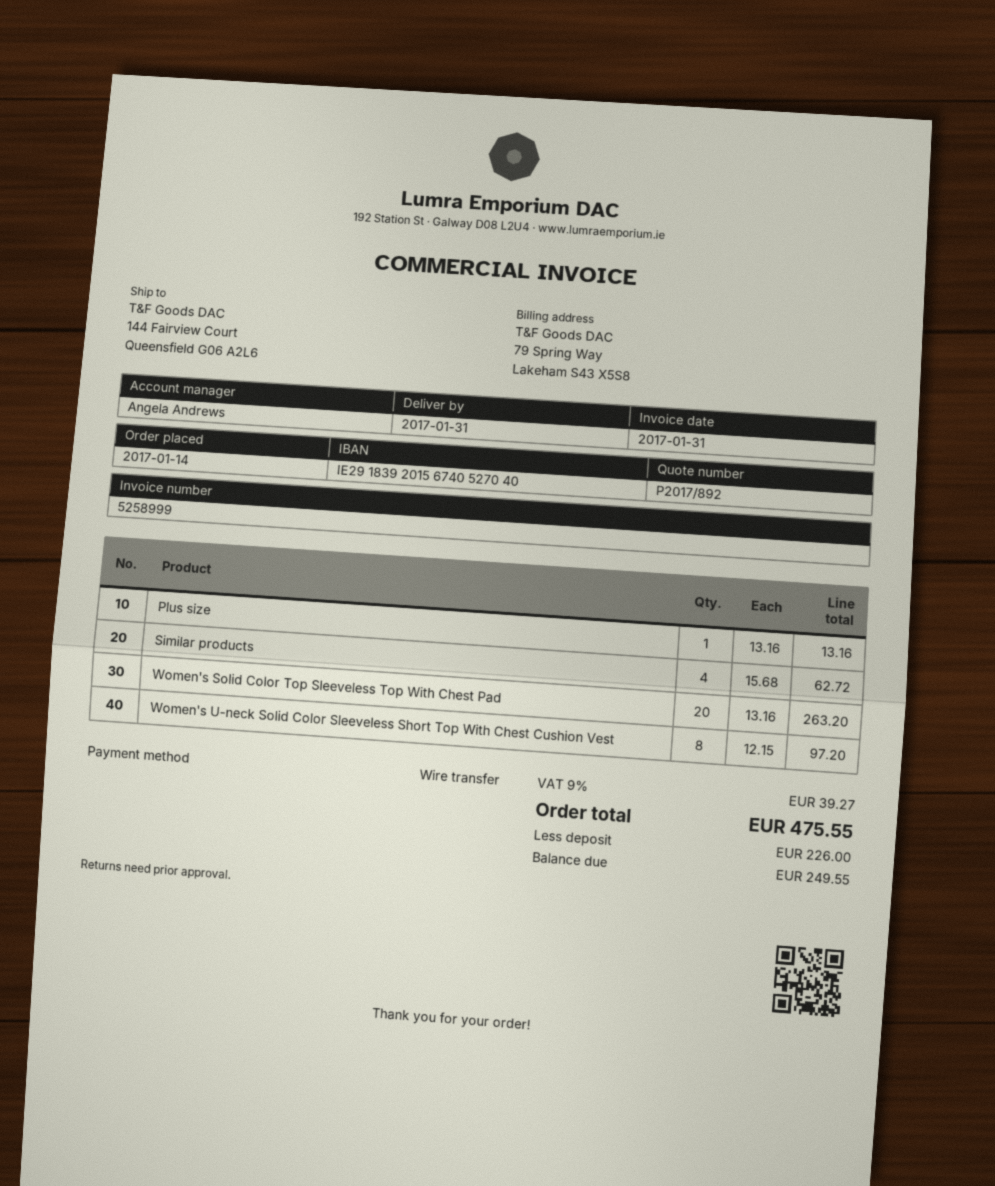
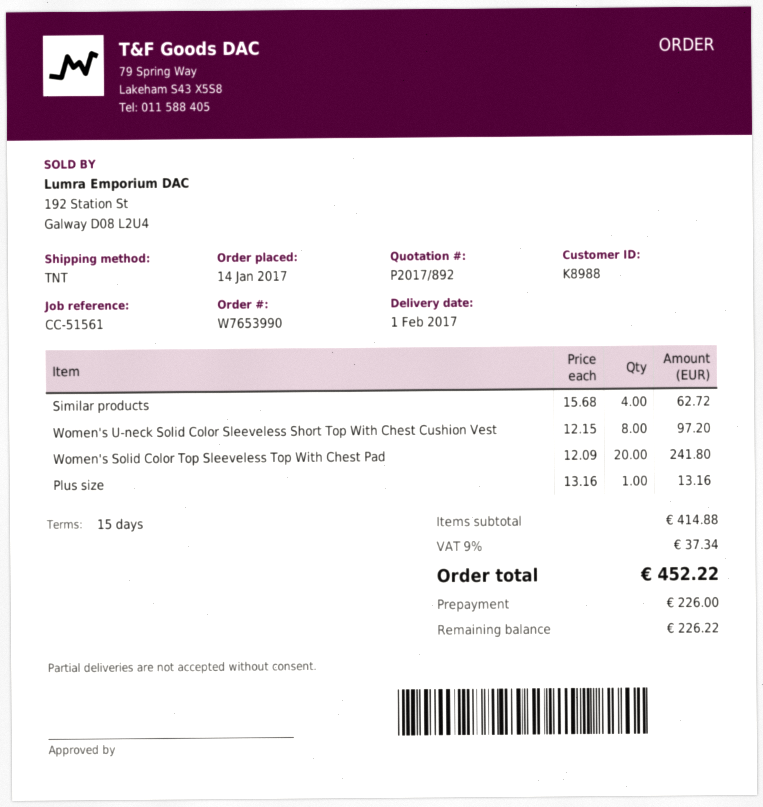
delivery date: 2017-01-31 -> 2017-02-01
Women's Solid Color Top Sleeveless Top With Chest Pad: 20 x 13.16 = 263.20 -> 20 x 12.09 = 241.80
tax: 9% = 39.27 -> 9% = 37.34
total: 475.55 -> 452.22
balance: 249.55 -> 226.22

